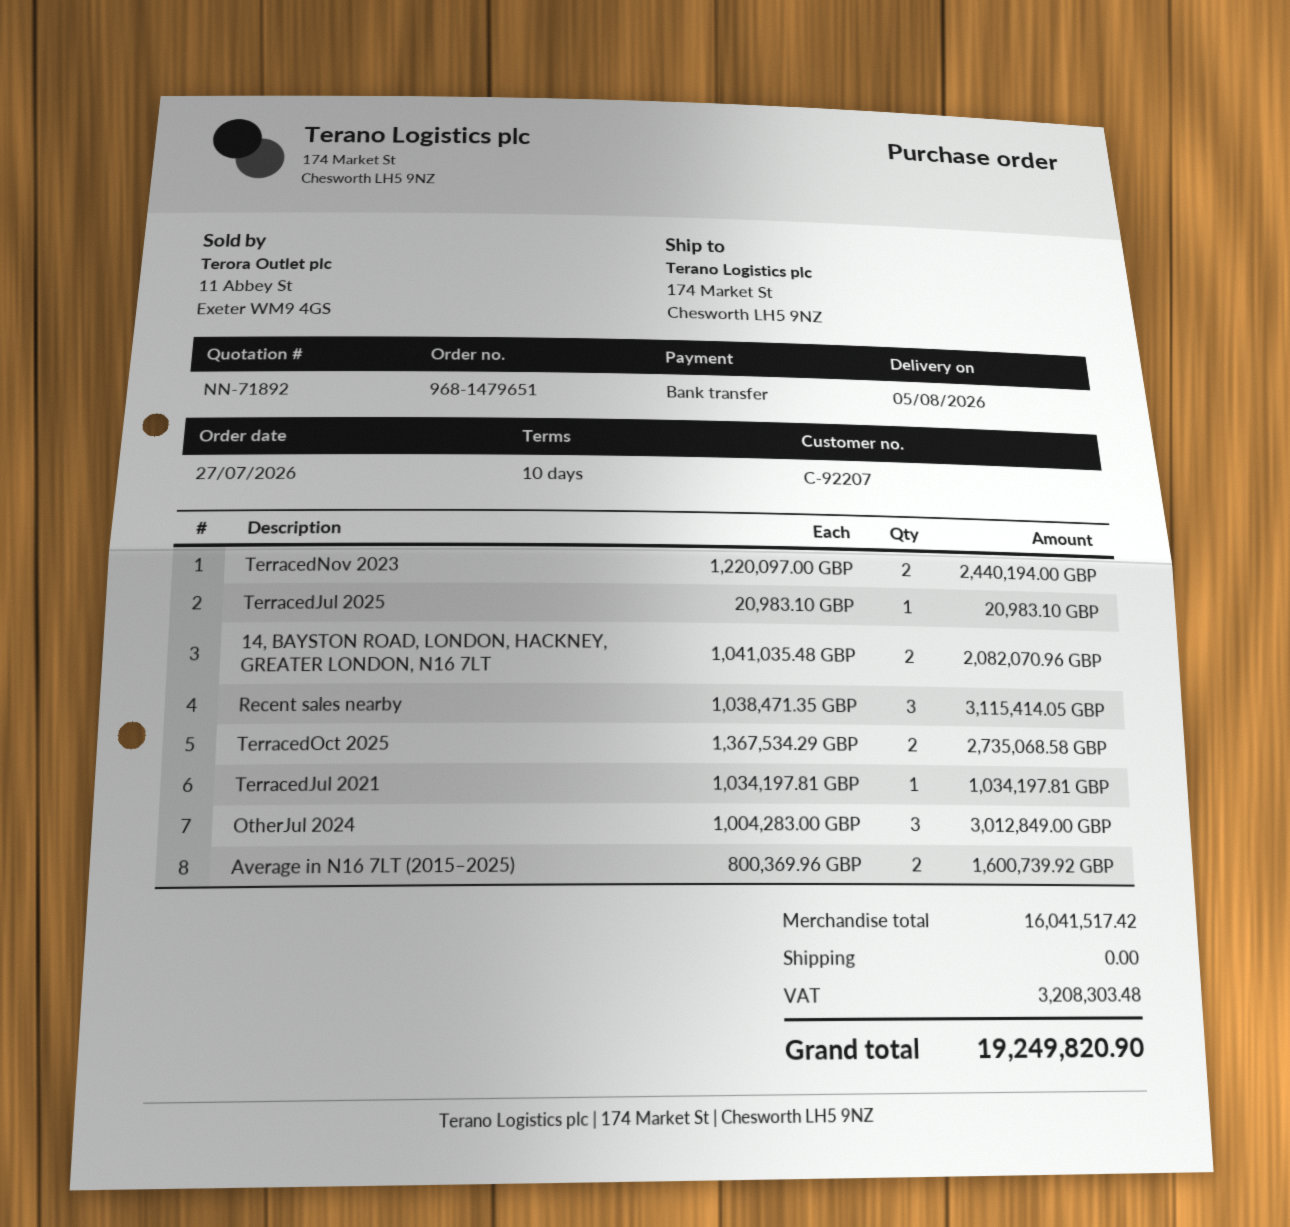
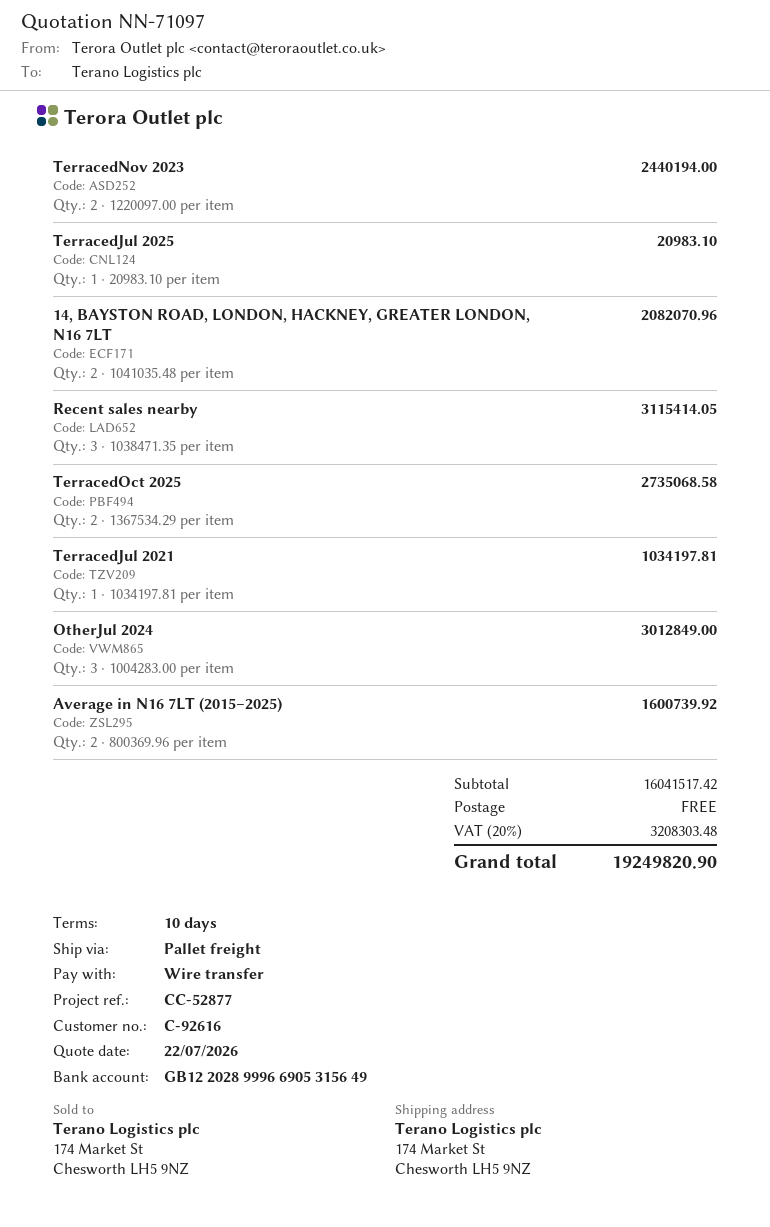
quote number: NN-71892 -> NN-71097
customer number: C-92207 -> C-92616

